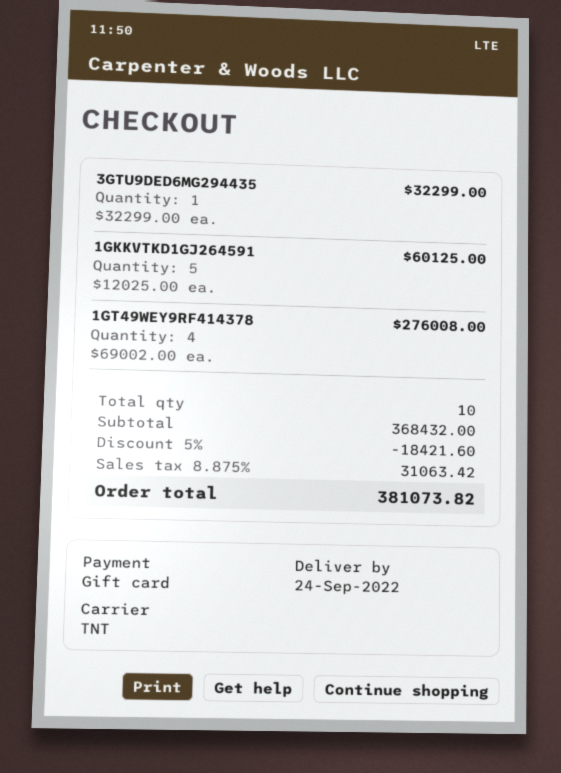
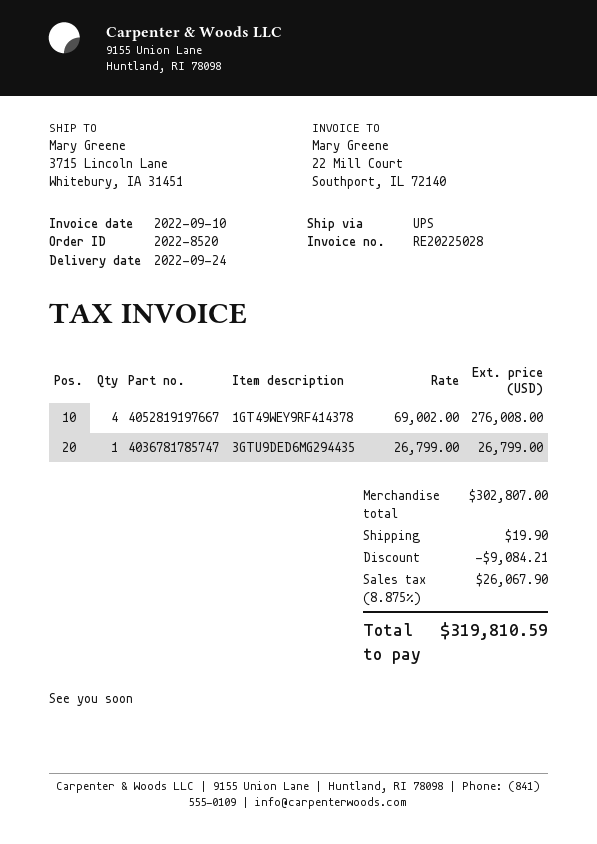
shipping method: TNT -> UPS
3GTU9DED6MG294435: 1 x 32299.00 = 32299.00 -> 1 x 26799.00 = 26799.00
1GKKVTKD1GJ264591: 5 x 12025.00 = 60125.00 -> none
subtotal: 368432.00 -> 302807.00
discount: 18421.60 -> 9084.21
shipping: none -> 19.90
tax: 8.875% = 31063.42 -> 8.875% = 26067.90
total: 381073.82 -> 319810.59

